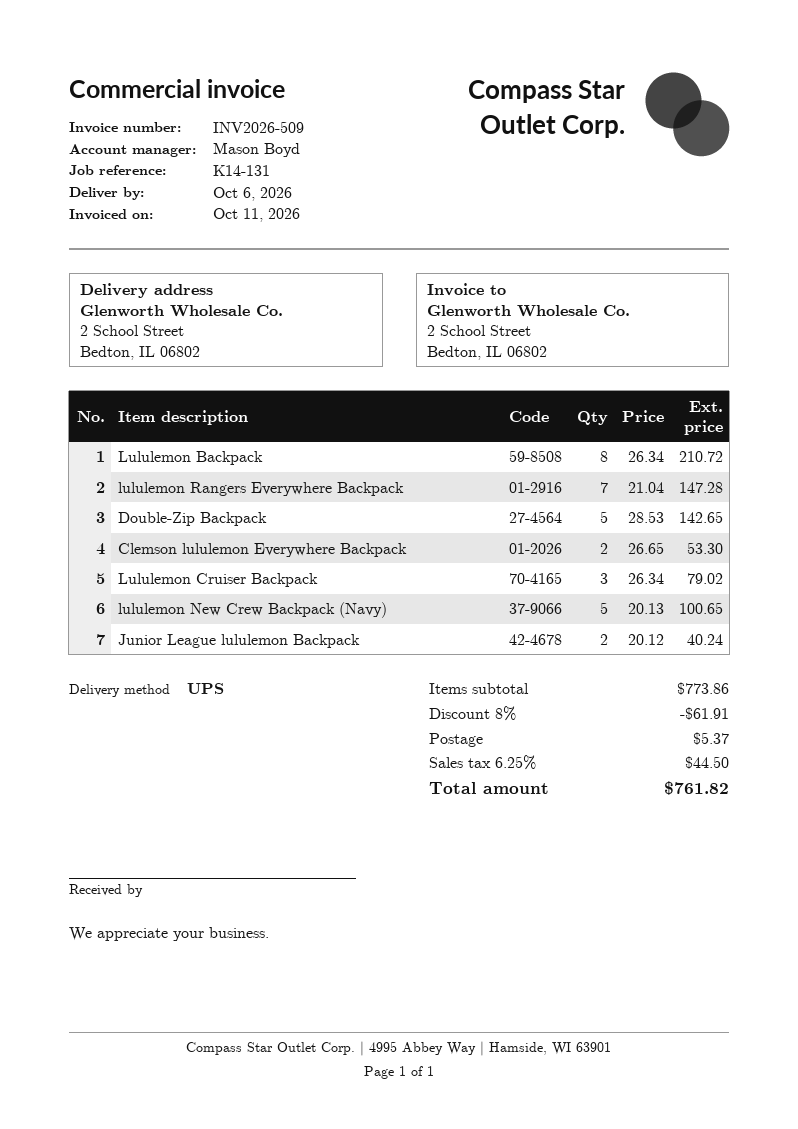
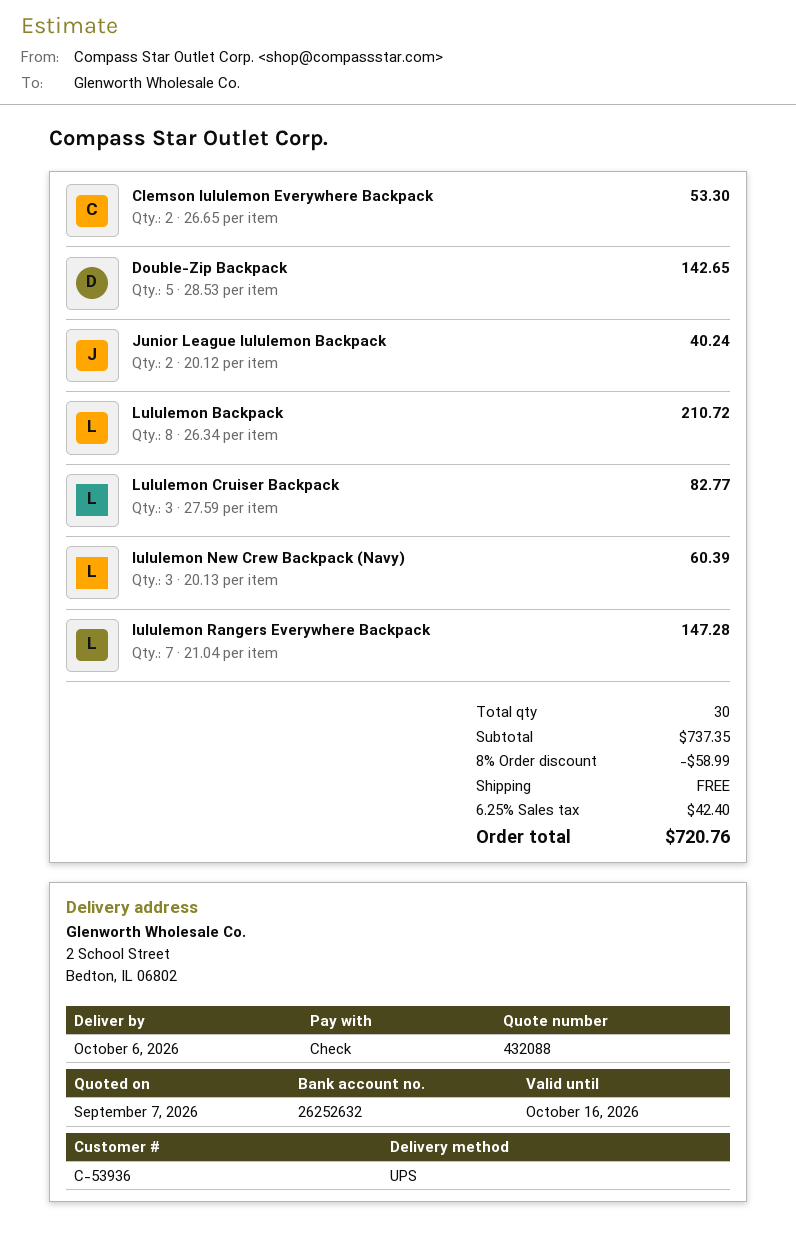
Lululemon Cruiser Backpack: 3 x 26.34 = 79.02 -> 3 x 27.59 = 82.77
lululemon New Crew Backpack (Navy): 5 x 20.13 = 100.65 -> 3 x 20.13 = 60.39
subtotal: 773.86 -> 737.35
discount: 8% = 61.91 -> 8% = 58.99
shipping: 5.37 -> 0.00
tax: 6.25% = 44.50 -> 6.25% = 42.40
total: 761.82 -> 720.76

